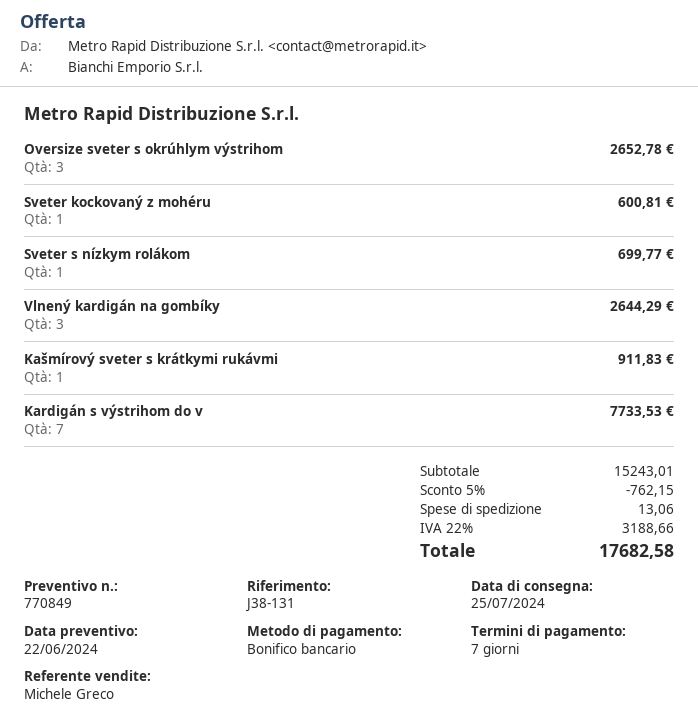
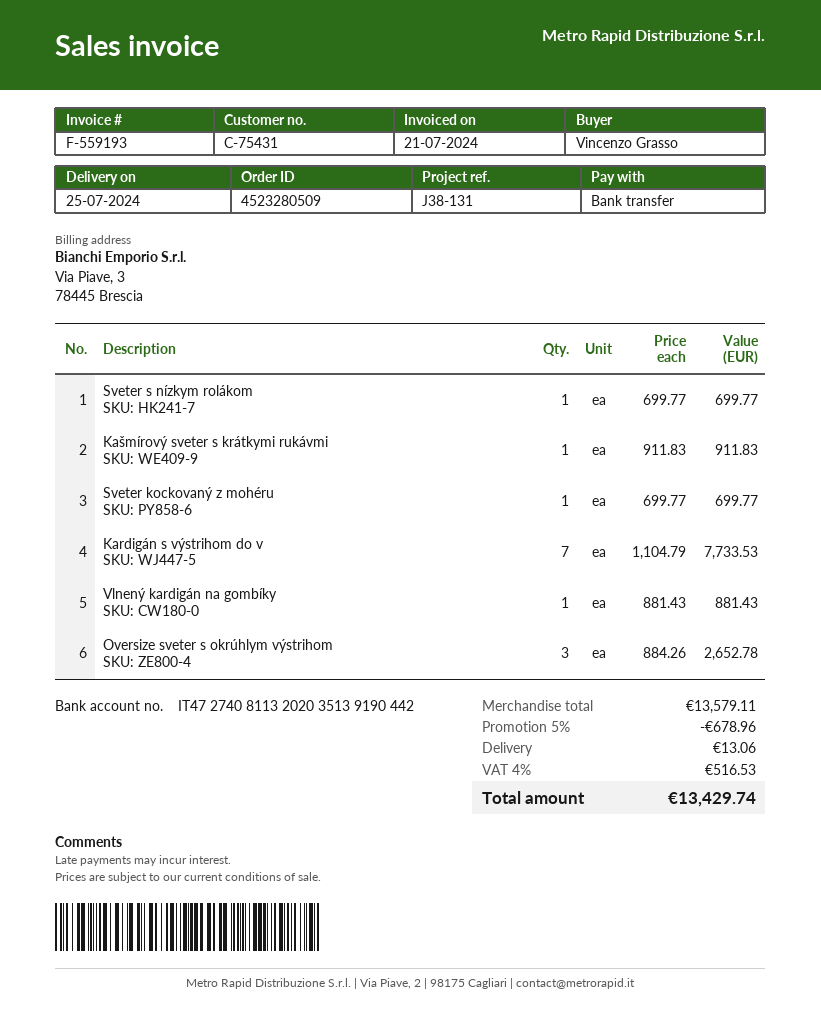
Sveter kockovaný z mohéru: 1 for 600.81 -> 1 for 699.77
Vlnený kardigán na gombíky: 3 for 2644.29 -> 1 for 881.43
subtotal: 15243.01 -> 13579.11
discount: 5% = 762.15 -> 5% = 678.96
tax: 22% = 3188.66 -> 4% = 516.53
total: 17682.58 -> 13429.74

